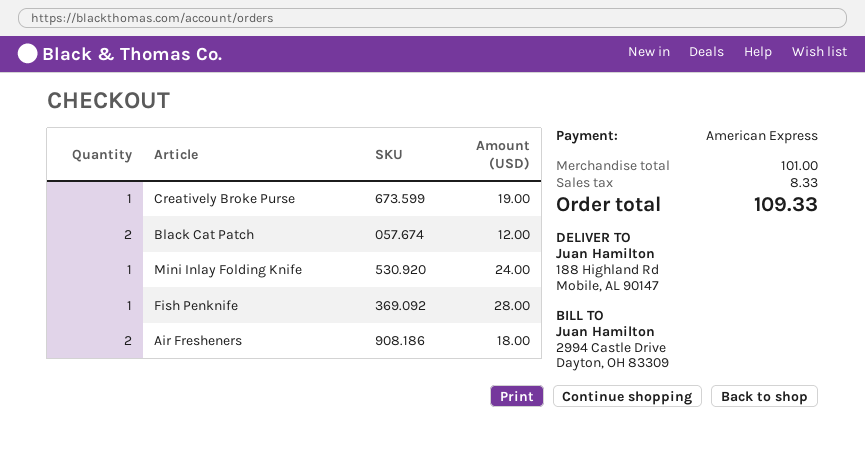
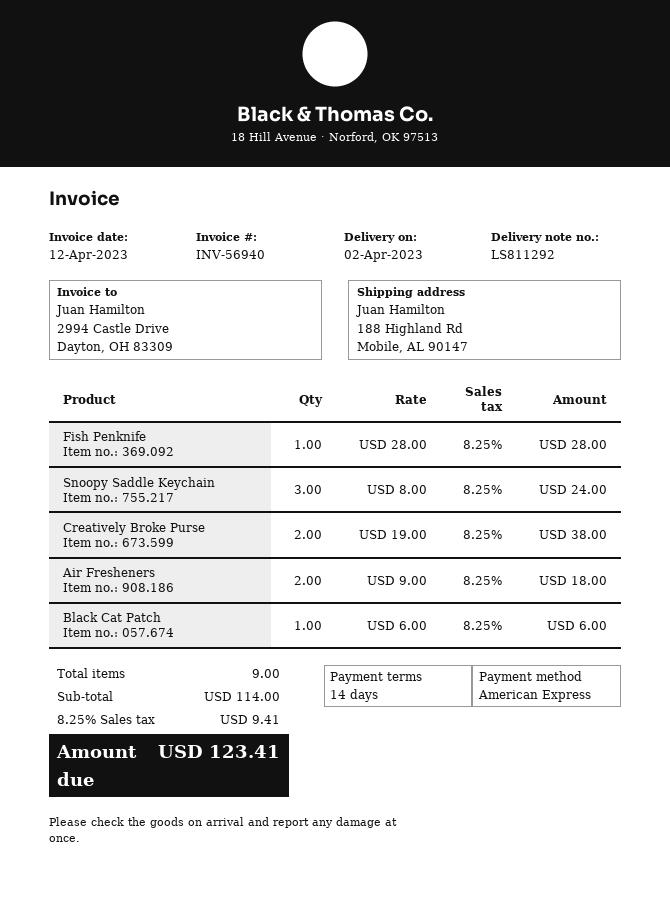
Creatively Broke Purse: 1 for 19.00 -> 2 for 38.00
Black Cat Patch: 2 for 12.00 -> 1 for 6.00
Mini Inlay Folding Knife: 1 for 24.00 -> none
Snoopy Saddle Keychain: none -> 3 for 24.00
subtotal: 101.00 -> 114.00
tax: 8.33 -> 9.41
total: 109.33 -> 123.41

